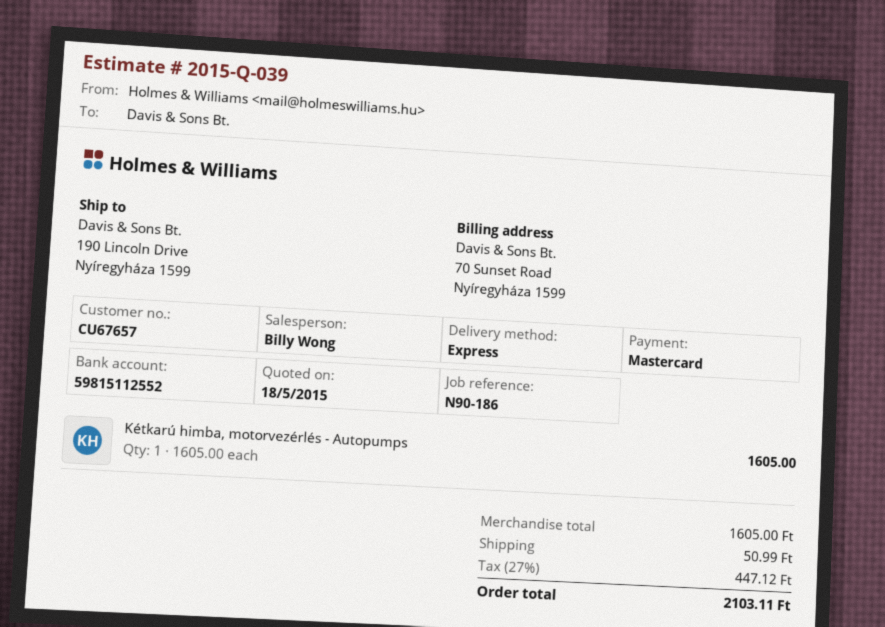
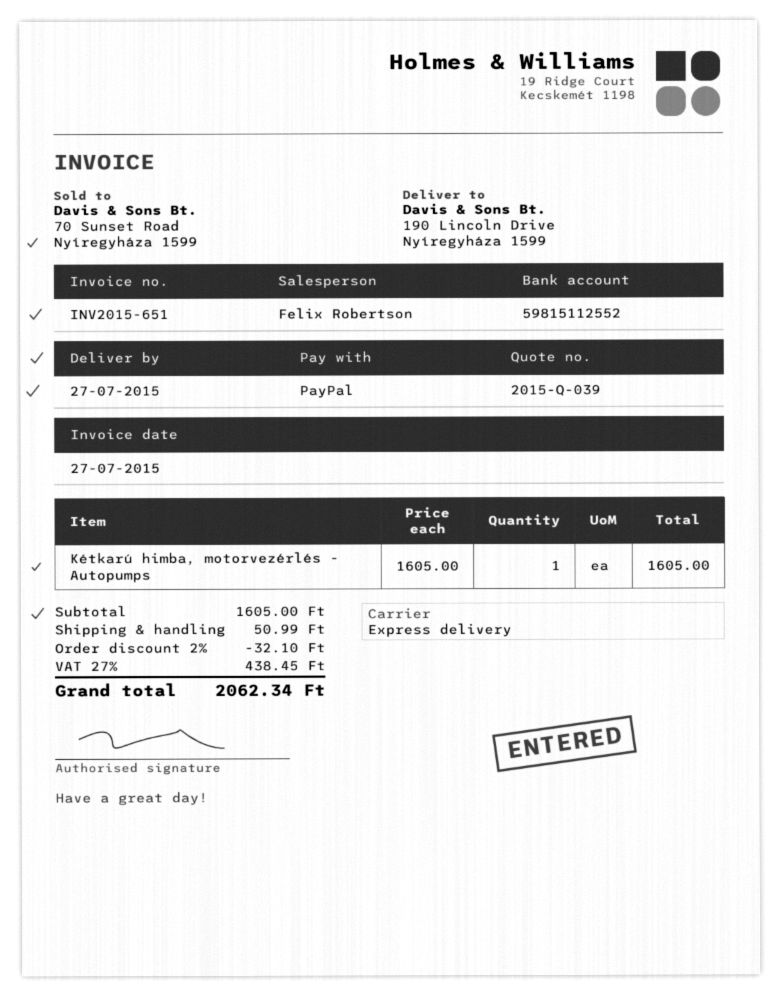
sales rep: Billy Wong -> Felix Robertson
payment method: Mastercard -> PayPal
discount: none -> 2% = 32.10
tax: 27% = 447.12 -> 27% = 438.45
total: 2103.11 -> 2062.34

